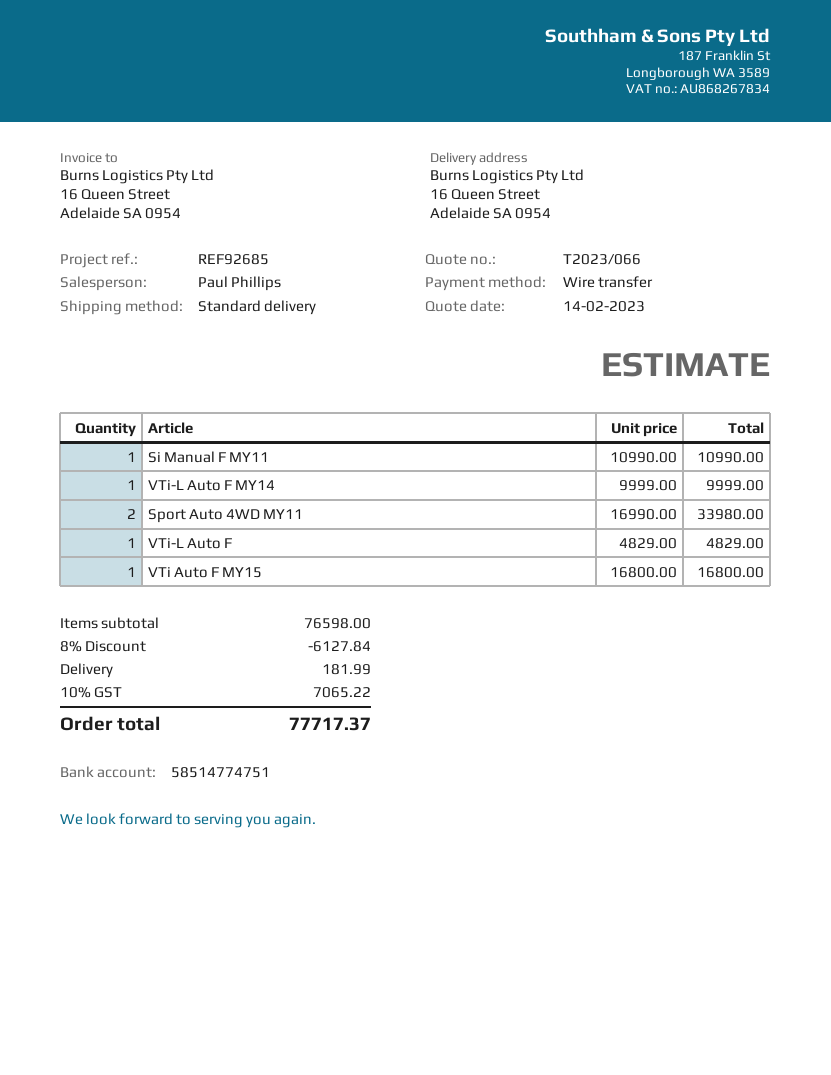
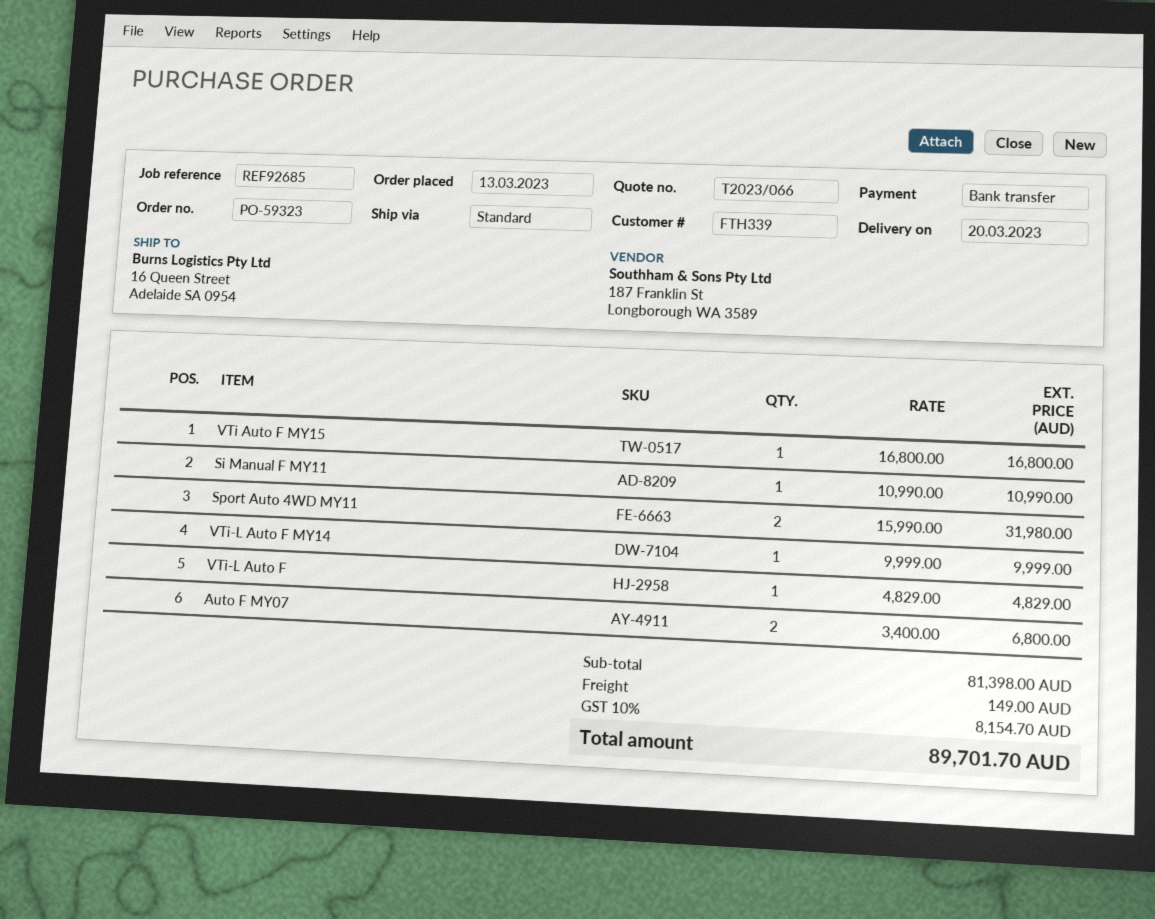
Sport Auto 4WD MY11: 2 x 16990.00 = 33980.00 -> 2 x 15990.00 = 31980.00
Auto F MY07: none -> 2 x 3400.00 = 6800.00
subtotal: 76598.00 -> 81398.00
discount: 8% = 6127.84 -> none
shipping: 181.99 -> 149.00
tax: 10% = 7065.22 -> 10% = 8154.70
total: 77717.37 -> 89701.70

